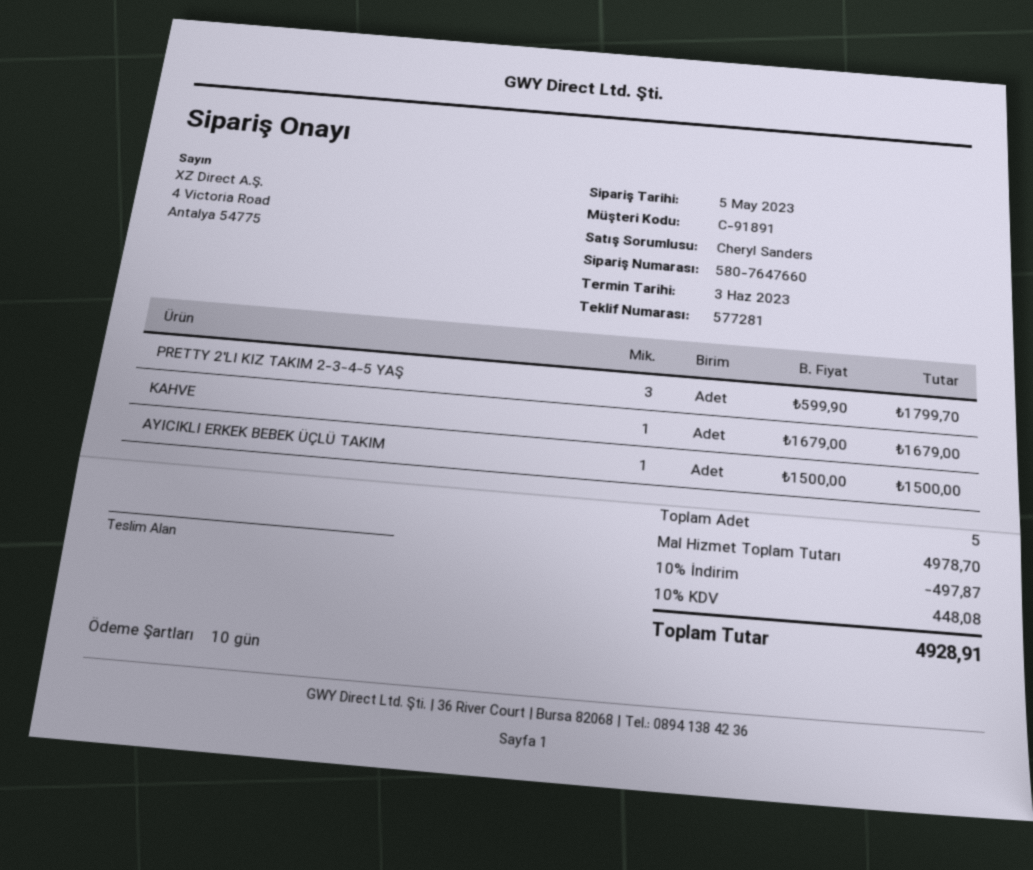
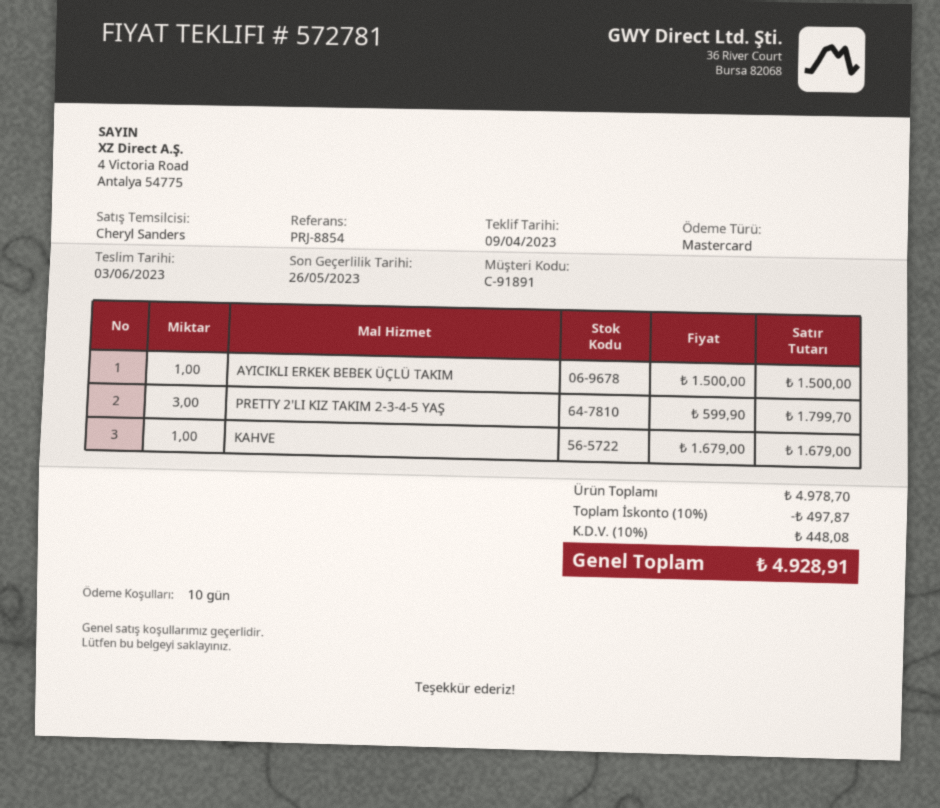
quote number: 577281 -> 572781

